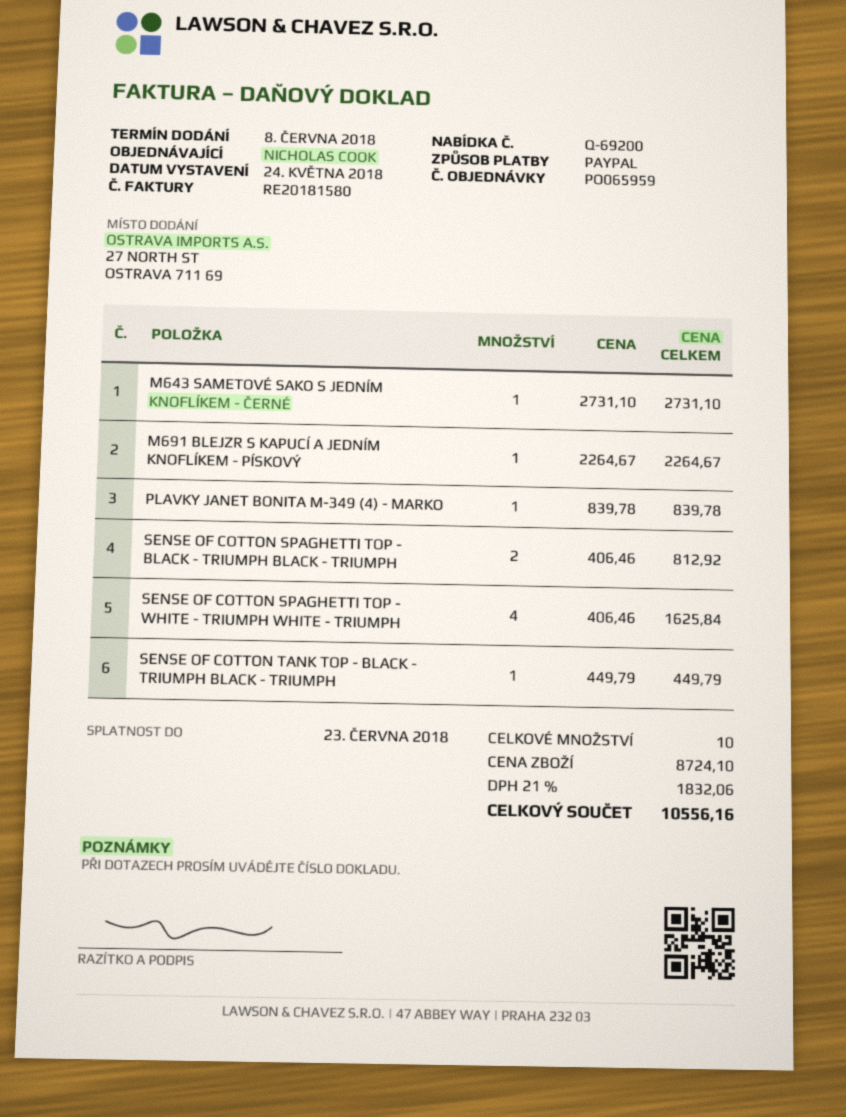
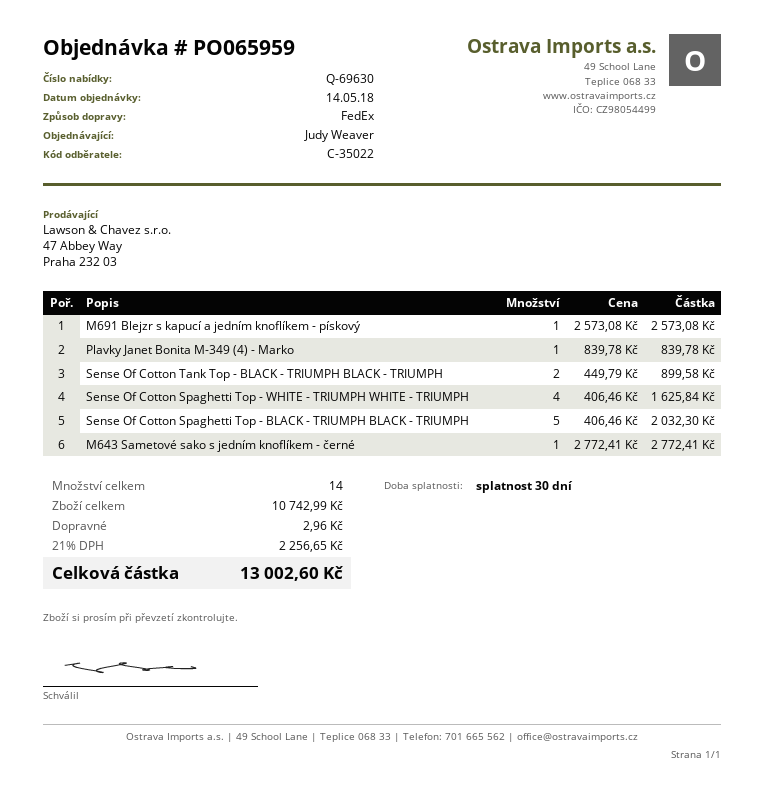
quote number: Q-69200 -> Q-69630
ordered by: NICHOLAS COOK -> Judy Weaver
M643 SAMETOVÉ SAKO S JEDNÍM KNOFLÍKEM - ČERNÉ: 1 x 2731.10 = 2731.10 -> 1 x 2772.41 = 2772.41
M691 BLEJZR S KAPUCÍ A JEDNÍM KNOFLÍKEM - PÍSKOVÝ: 1 x 2264.67 = 2264.67 -> 1 x 2573.08 = 2573.08
SENSE OF COTTON SPAGHETTI TOP - BLACK - TRIUMPH BLACK - TRIUMPH: 2 x 406.46 = 812.92 -> 5 x 406.46 = 2032.30
SENSE OF COTTON TANK TOP - BLACK - TRIUMPH BLACK - TRIUMPH: 1 x 449.79 = 449.79 -> 2 x 449.79 = 899.58
total quantity: 10 -> 14
subtotal: 8724.10 -> 10742.99
shipping: none -> 2.96
tax: 21% = 1832.06 -> 21% = 2256.65
total: 10556.16 -> 13002.60

